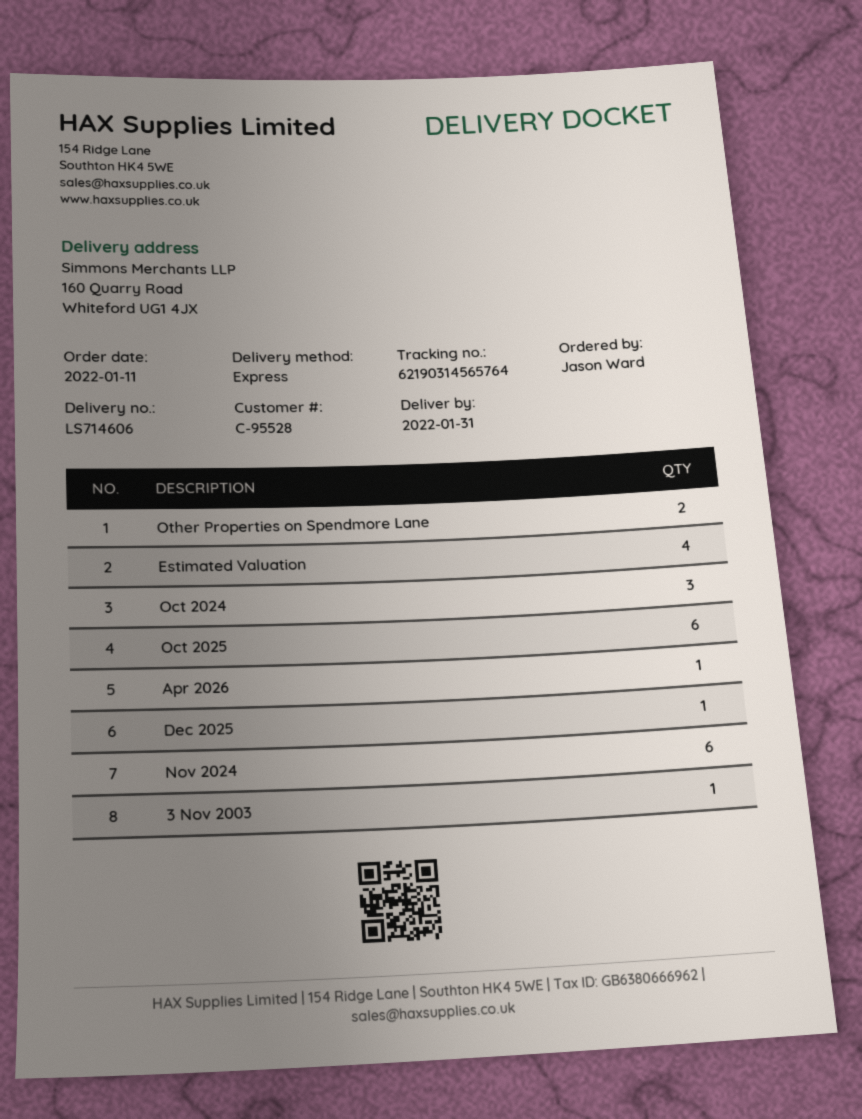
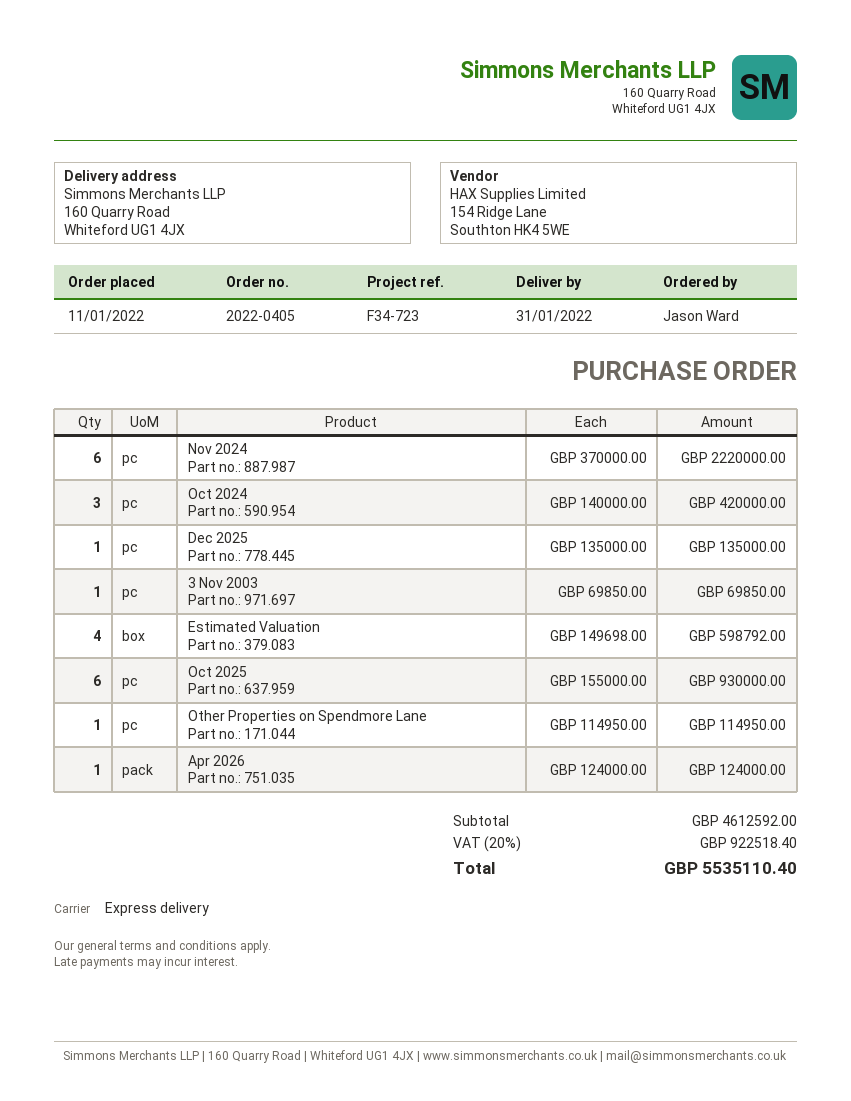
Other Properties on Spendmore Lane: 2 -> 1

